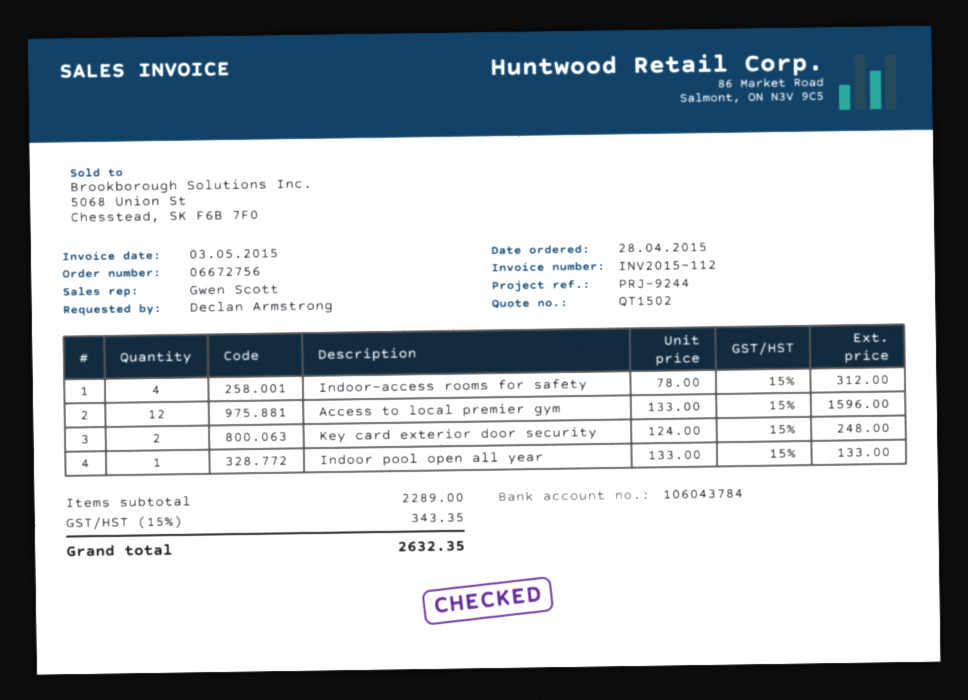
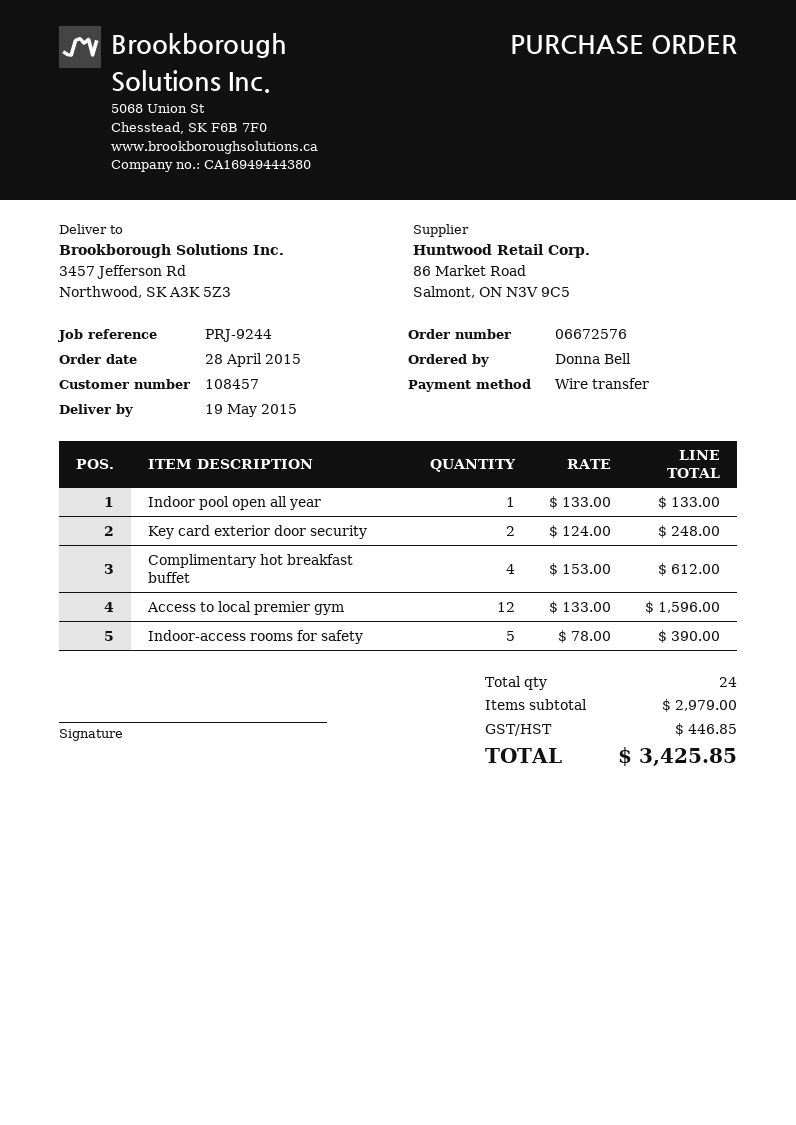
order number: 06672756 -> 06672576
ordered by: Declan Armstrong -> Donna Bell
Indoor-access rooms for safety: 4 x 78.00 = 312.00 -> 5 x 78.00 = 390.00
Complimentary hot breakfast buffet: none -> 4 x 153.00 = 612.00
subtotal: 2289.00 -> 2979.00
tax: 343.35 -> 446.85
total: 2632.35 -> 3425.85

